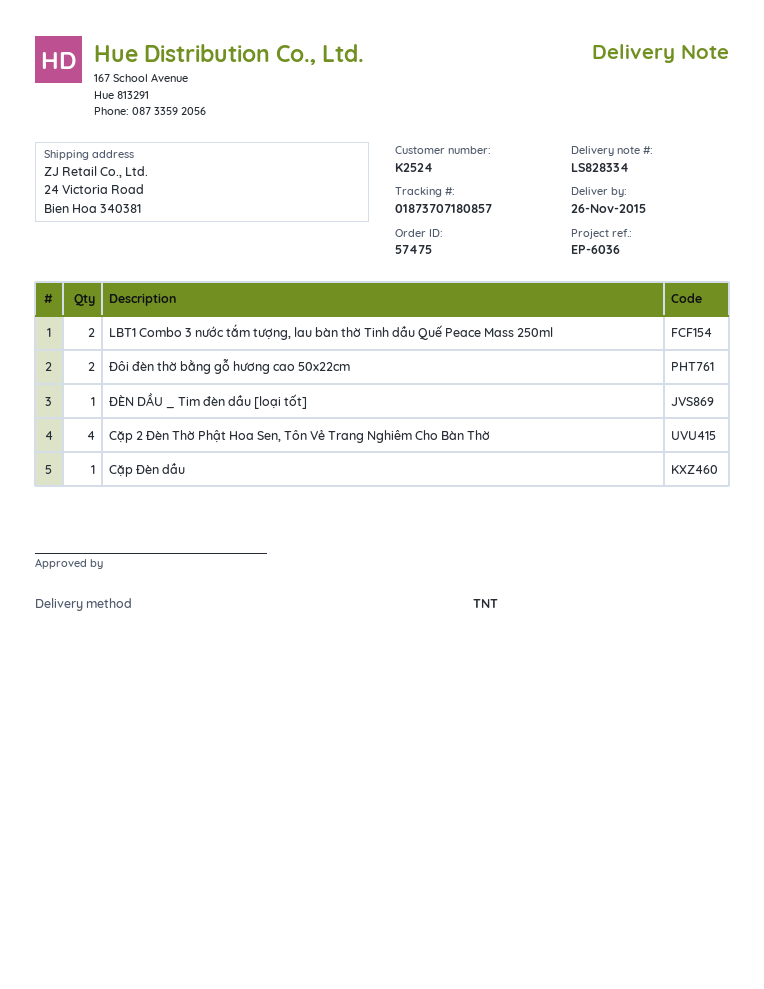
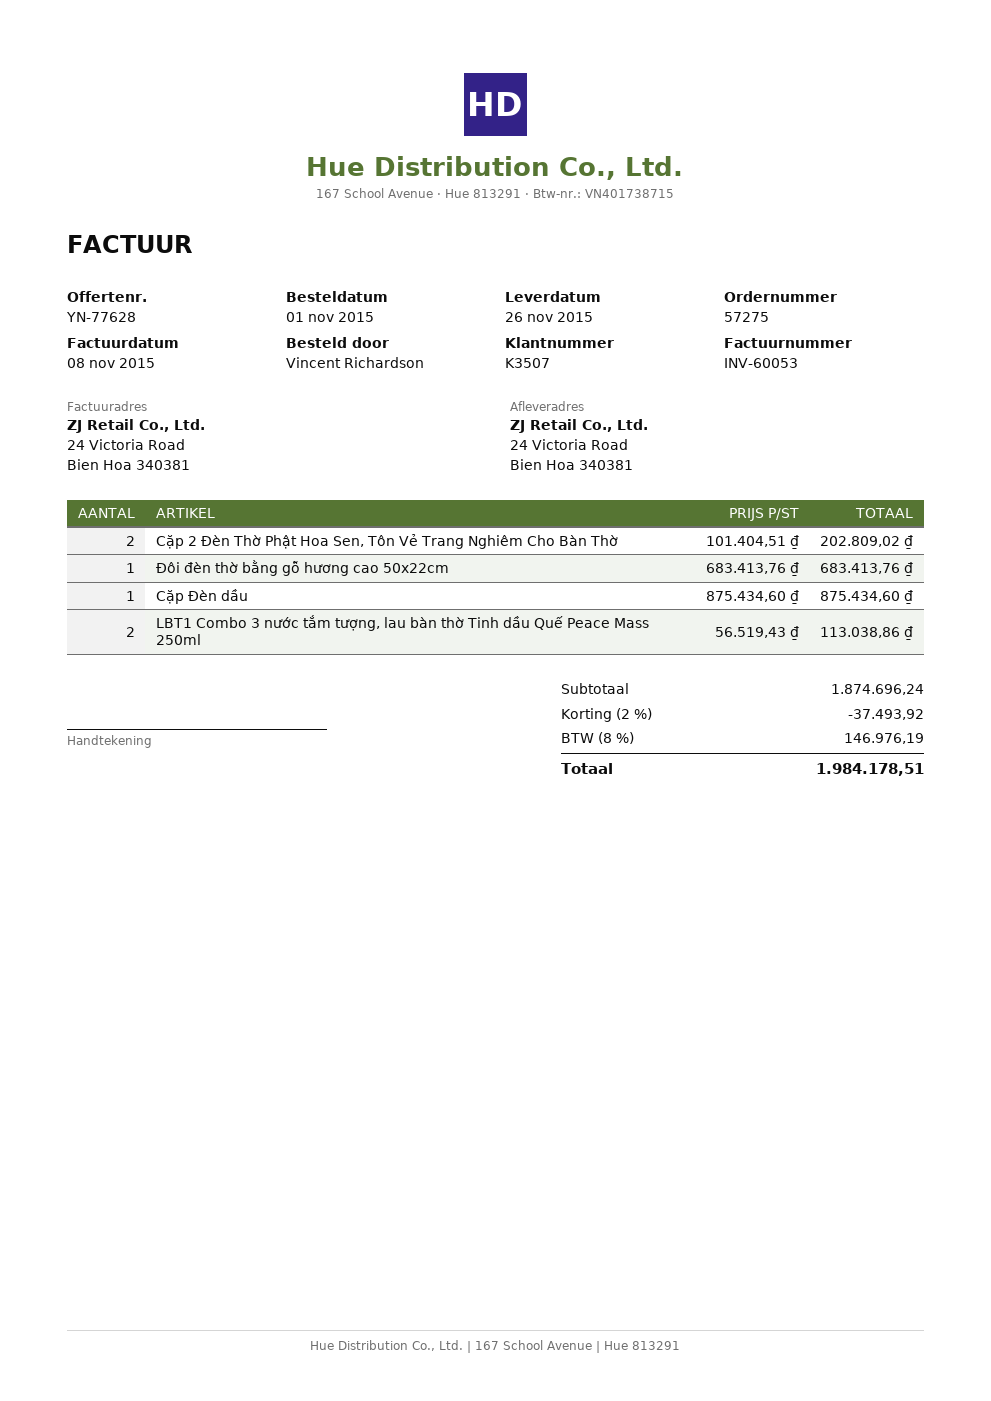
order number: 57475 -> 57275
customer number: K2524 -> K3507
Đôi đèn thờ bằng gỗ hương cao 50x22cm: 2 -> 1
ĐÈN DẦU _ Tim đèn dầu [loại tốt]: 1 -> none
Cặp 2 Đèn Thờ Phật Hoa Sen, Tôn Vẻ Trang Nghiêm Cho Bàn Thờ: 4 -> 2

